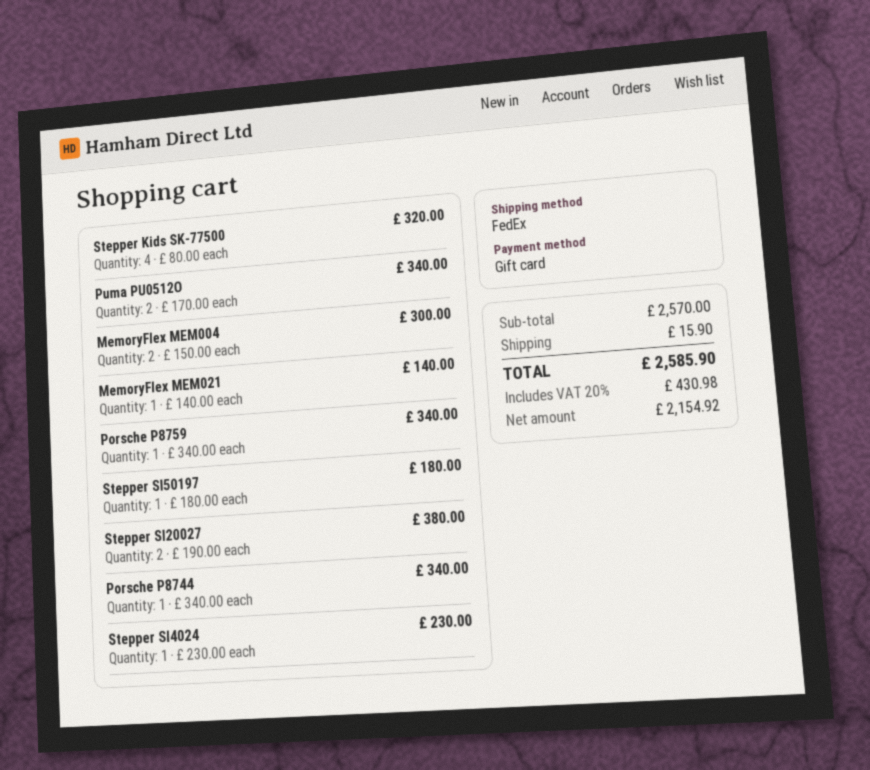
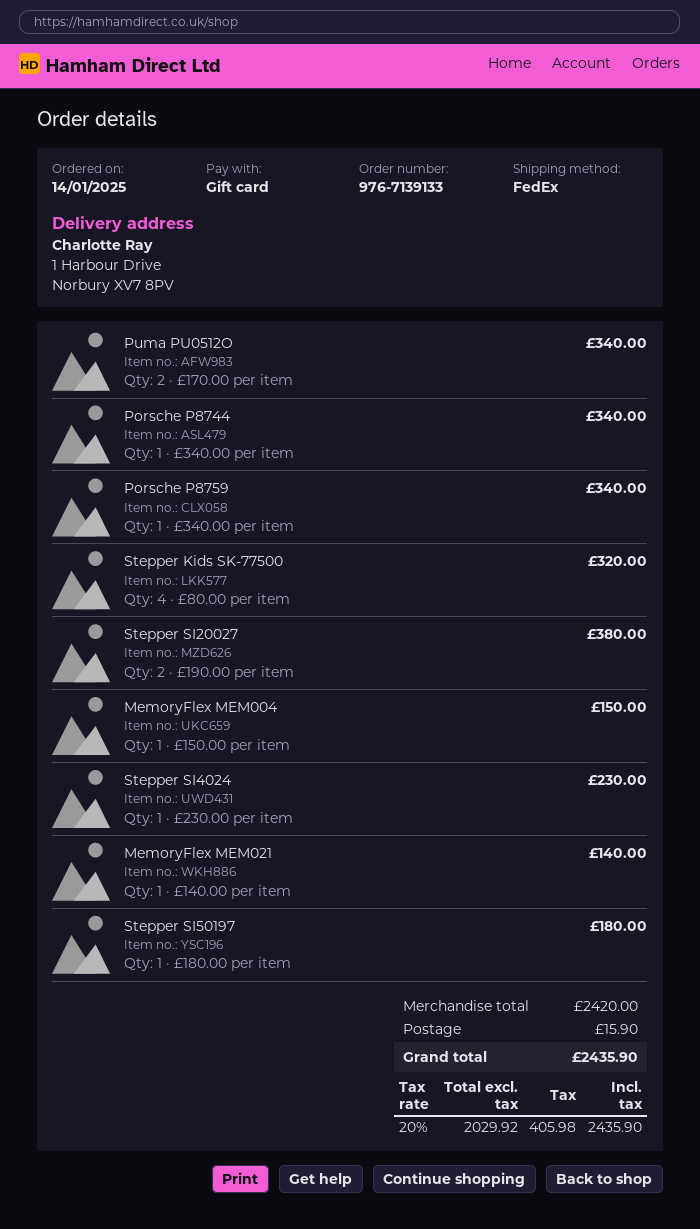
MemoryFlex MEM004: 2 x 150.00 = 300.00 -> 1 x 150.00 = 150.00
subtotal: 2570.00 -> 2420.00
net: 2154.92 -> 2029.92
tax: 20% = 430.98 -> 20% = 405.98
total: 2585.90 -> 2435.90

